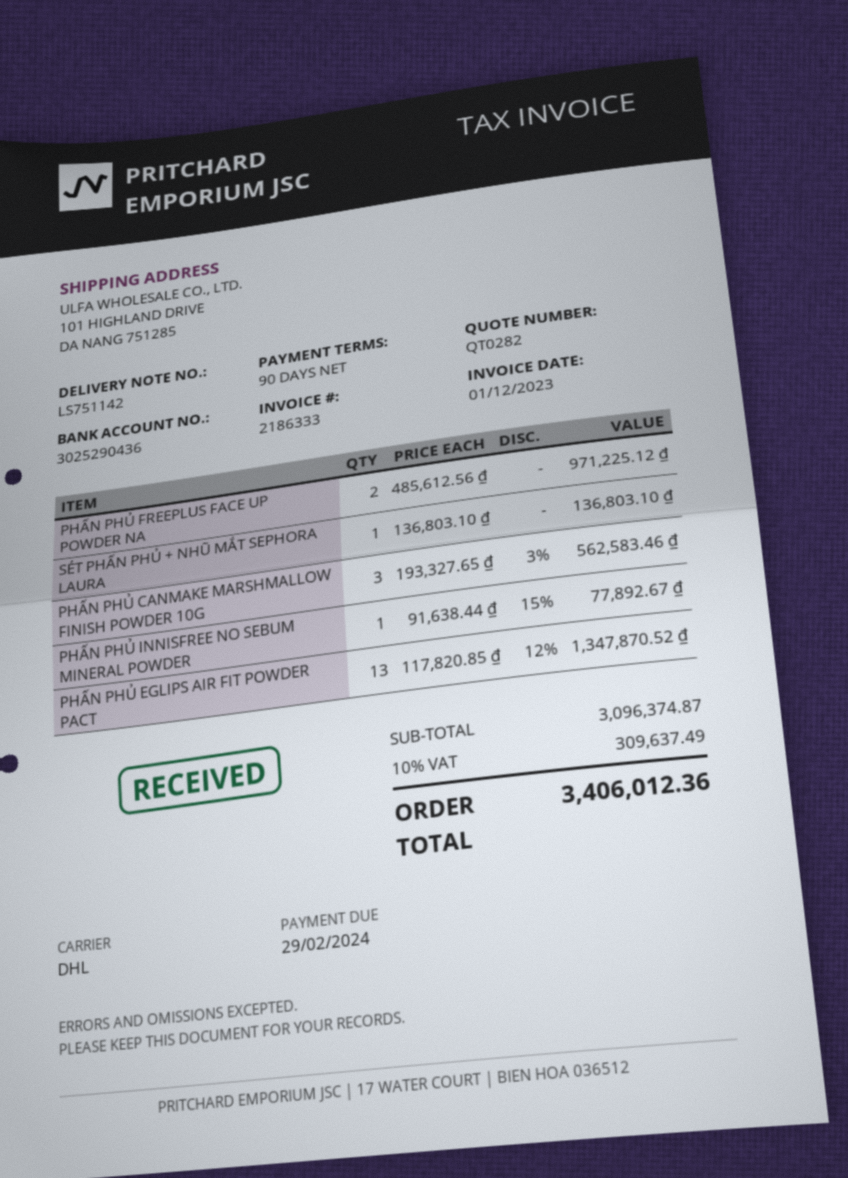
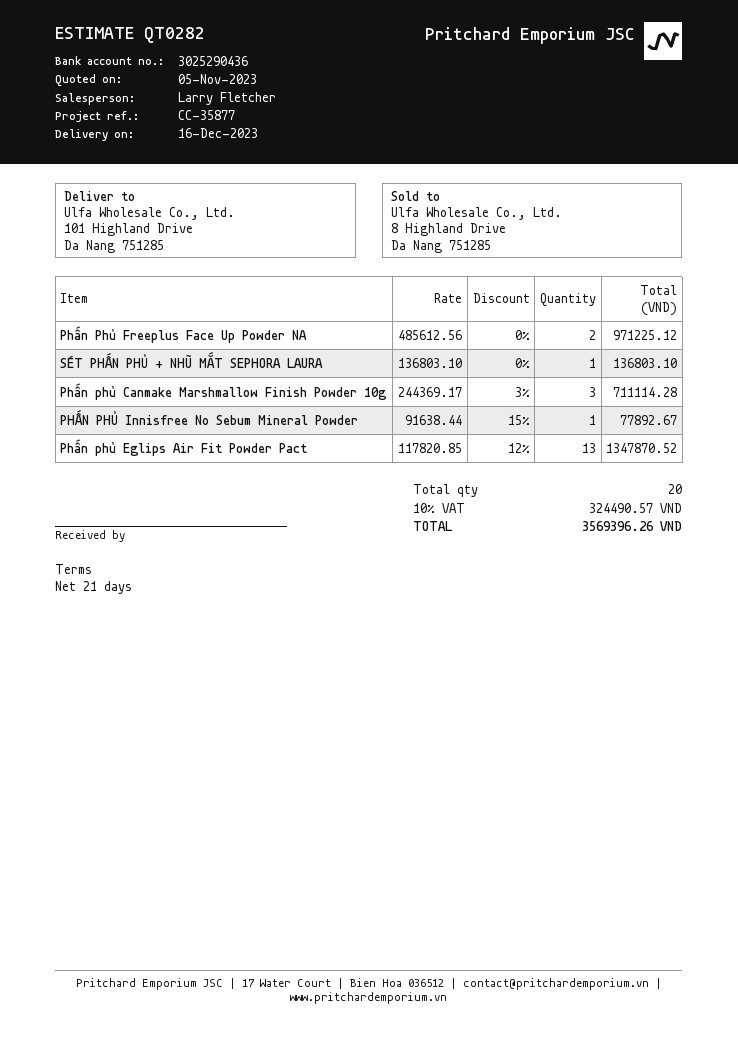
payment terms: 90 days -> 21 days
PHẤN PHỦ CANMAKE MARSHMALLOW FINISH POWDER 10G: 3 x 193327.65 - 3% = 562583.46 -> 3 x 244369.17 - 3% = 711114.28
tax: 10% = 309637.49 -> 10% = 324490.57
total: 3406012.36 -> 3569396.26

